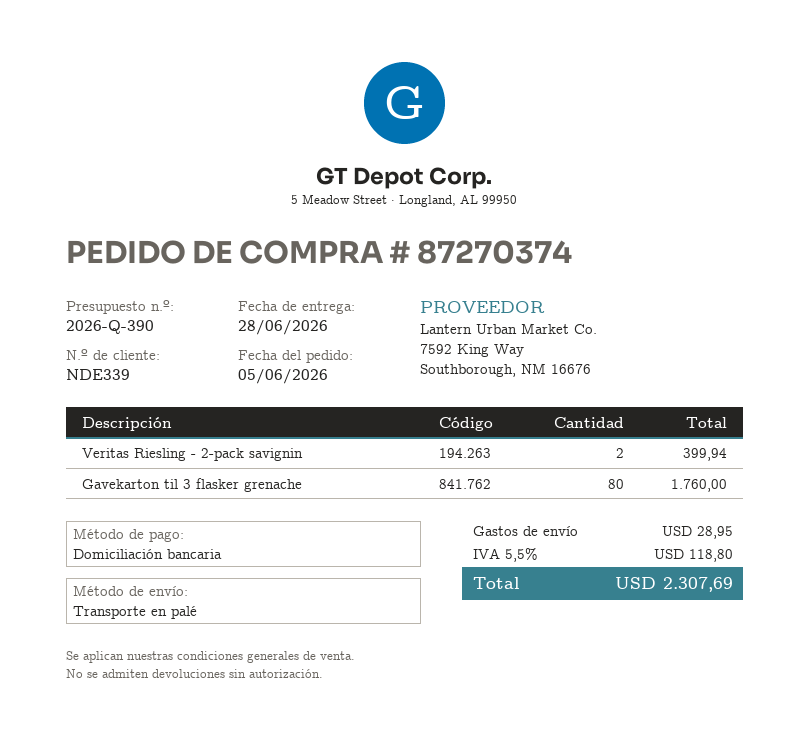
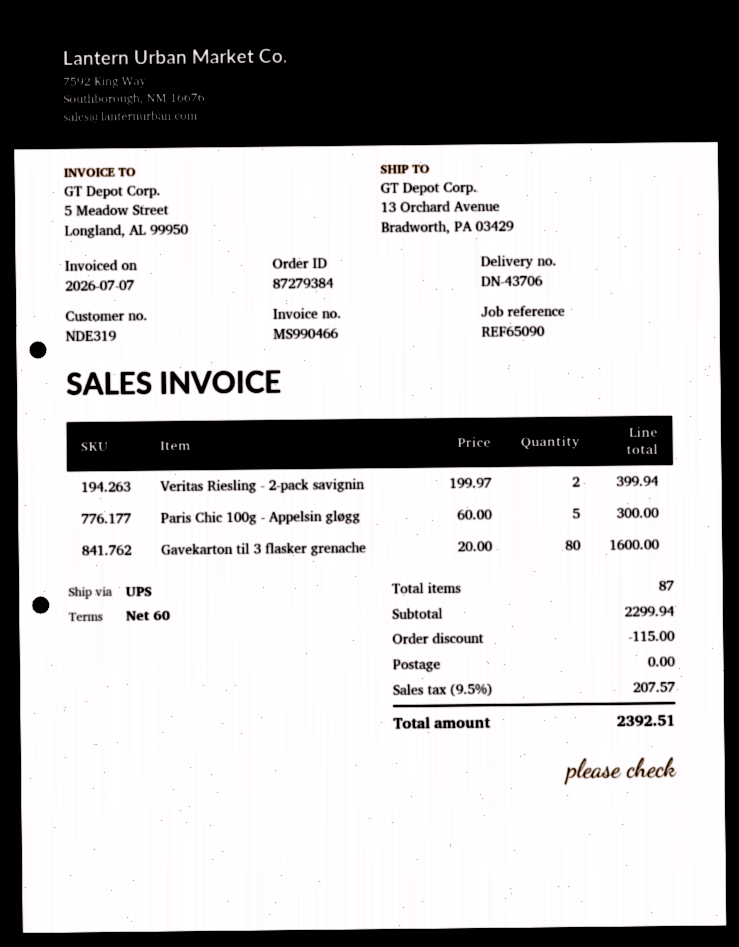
order number: 87270374 -> 87279384
customer number: NDE339 -> NDE319
shipping method: pallet freight -> UPS
Gavekarton til 3 flasker grenache: 80 for 1760.00 -> 80 for 1600.00
Paris Chic 100g - Appelsin gløgg: none -> 5 for 300.00
discount: none -> 115.00
shipping: 28.95 -> 0.00
tax: 5.5% = 118.80 -> 9.5% = 207.57
total: 2307.69 -> 2392.51

